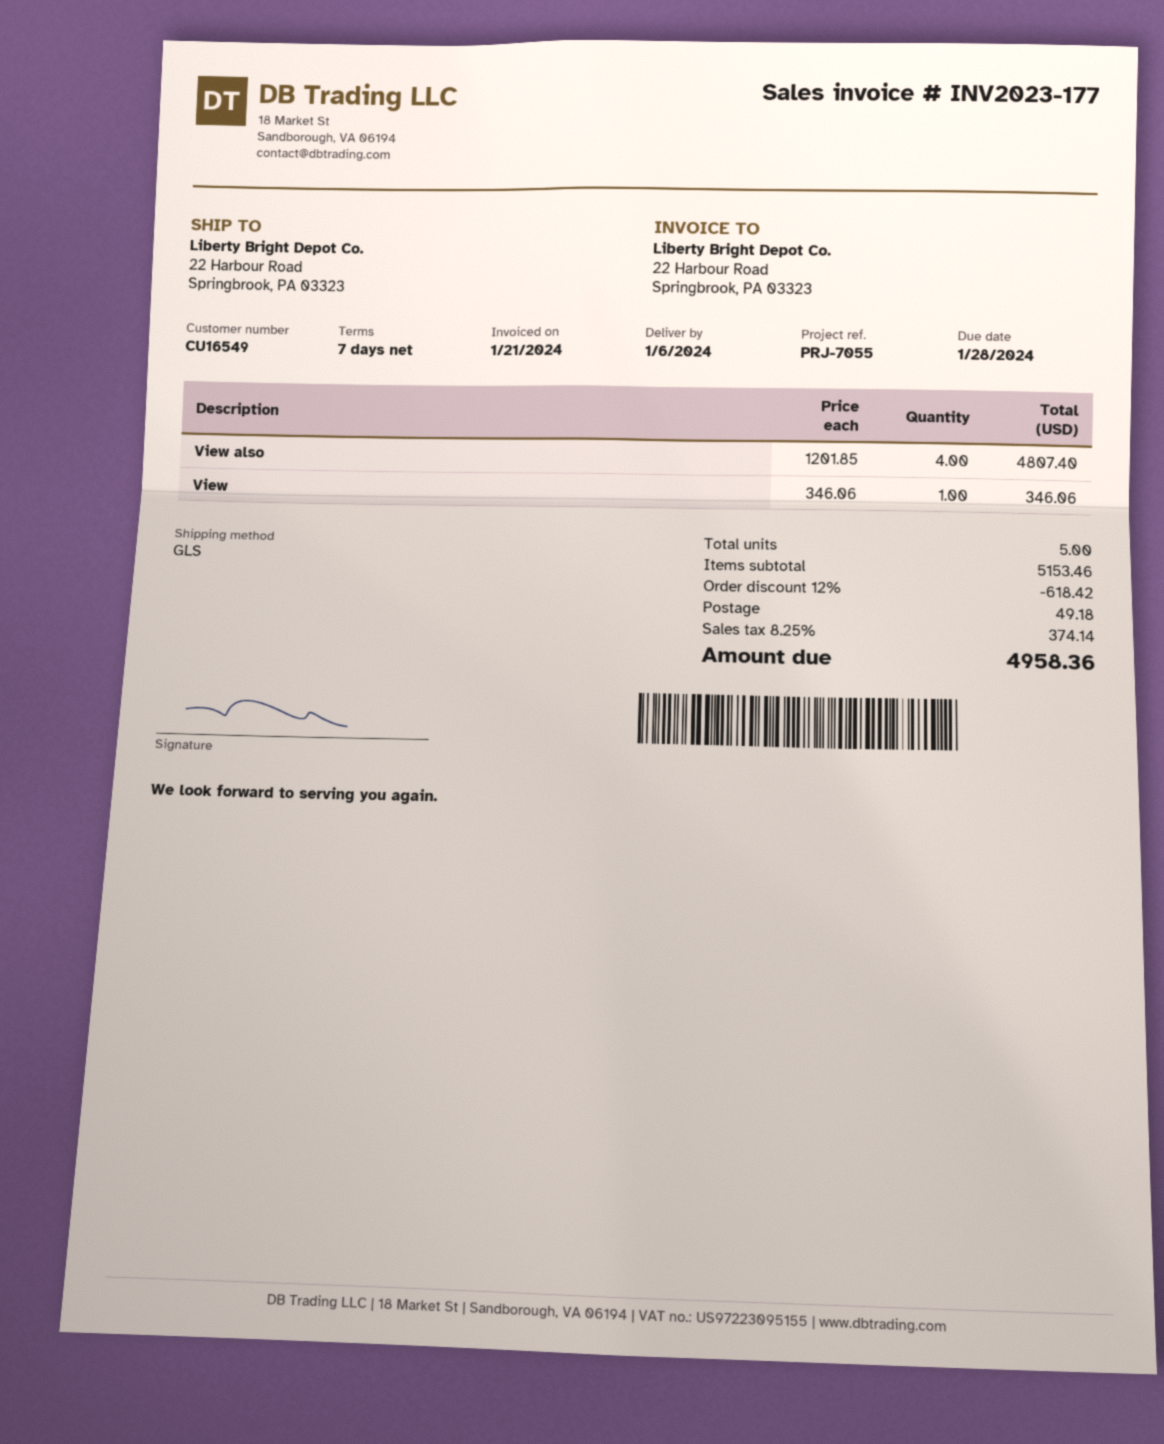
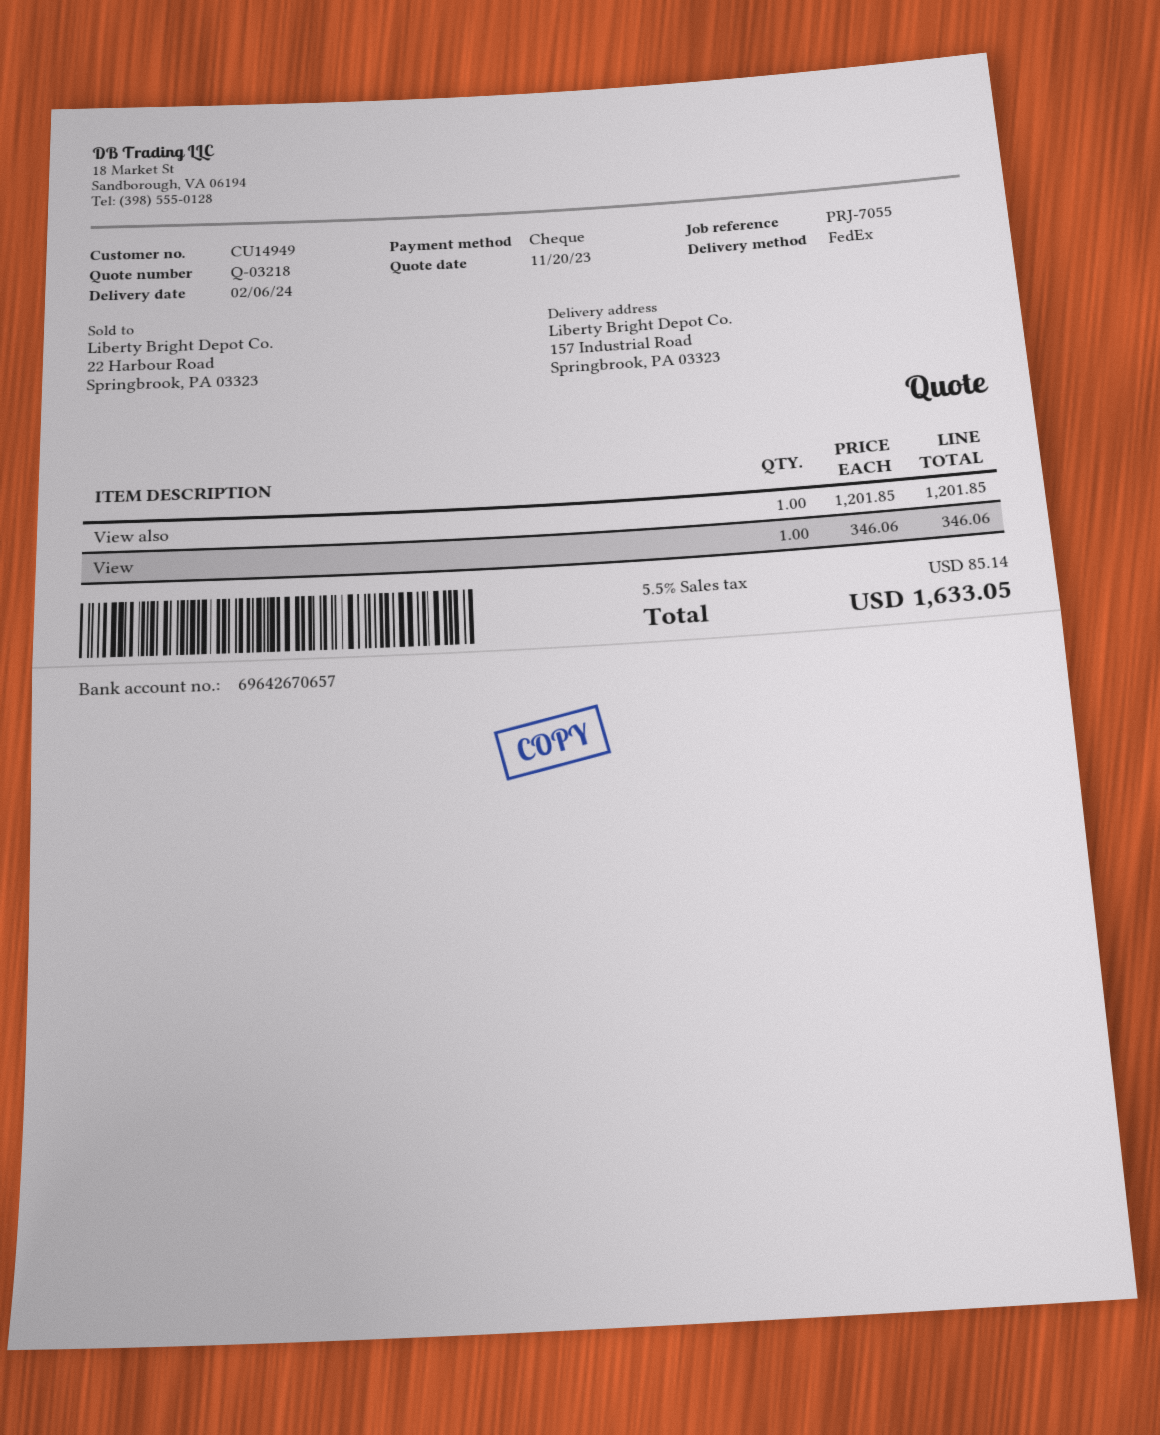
delivery date: 2024-01-06 -> 2024-02-06
customer number: CU16549 -> CU14949
shipping method: GLS -> FedEx
ship to: 22 Harbour Road, Springbrook, PA 03323 -> 157 Industrial Road, Springbrook, PA 03323
View also: 4 x 1201.85 = 4807.40 -> 1 x 1201.85 = 1201.85
discount: 12% = 618.42 -> none
shipping: 49.18 -> none
tax: 8.25% = 374.14 -> 5.5% = 85.14
total: 4958.36 -> 1633.05

